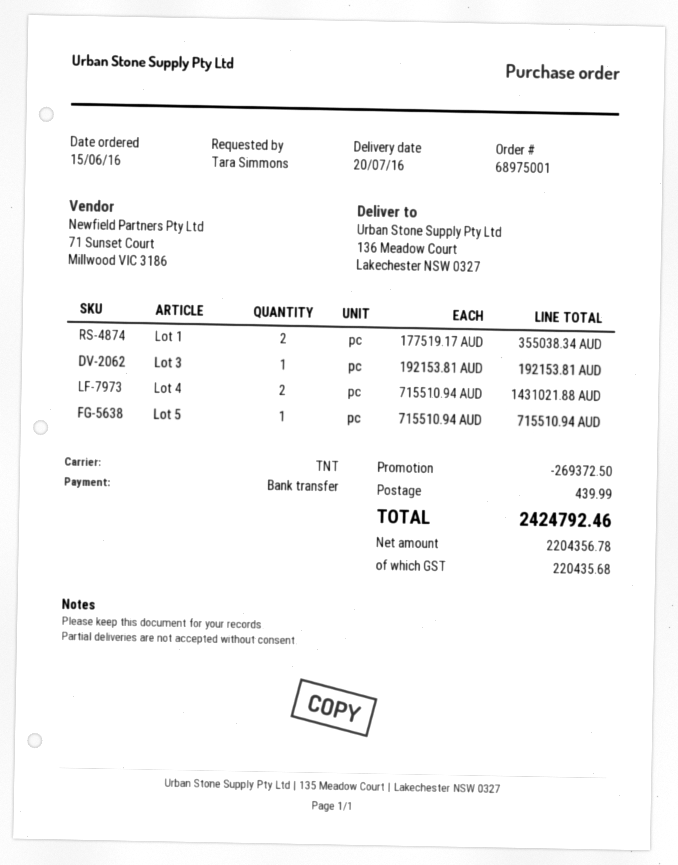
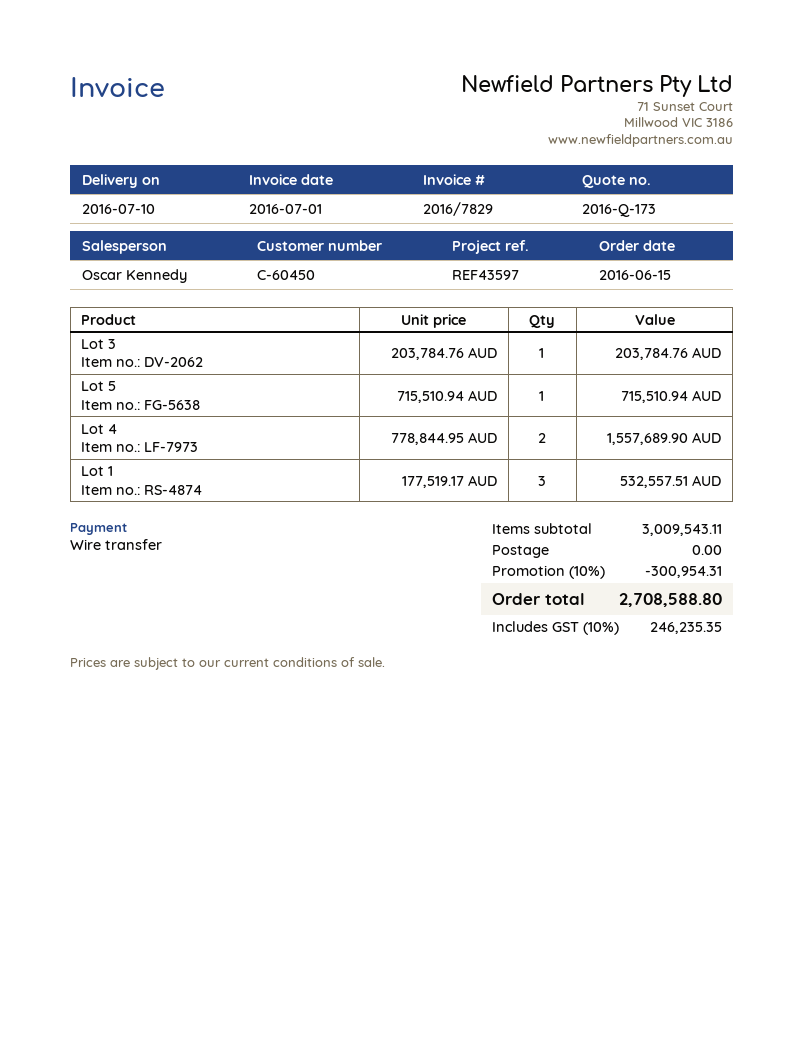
delivery date: 2016-07-20 -> 2016-07-10
Lot 1: 2 x 177519.17 = 355038.34 -> 3 x 177519.17 = 532557.51
Lot 3: 1 x 192153.81 = 192153.81 -> 1 x 203784.76 = 203784.76
Lot 4: 2 x 715510.94 = 1431021.88 -> 2 x 778844.95 = 1557689.90
discount: 269372.50 -> 300954.31
shipping: 439.99 -> 0.00
tax: 220435.68 -> 246235.35
total: 2424792.46 -> 2708588.80

